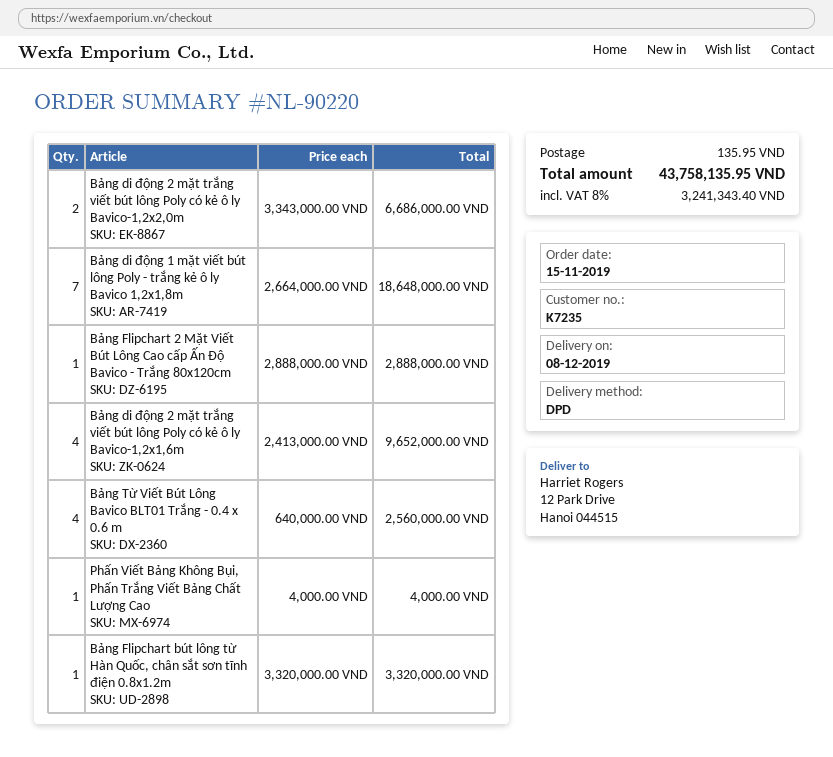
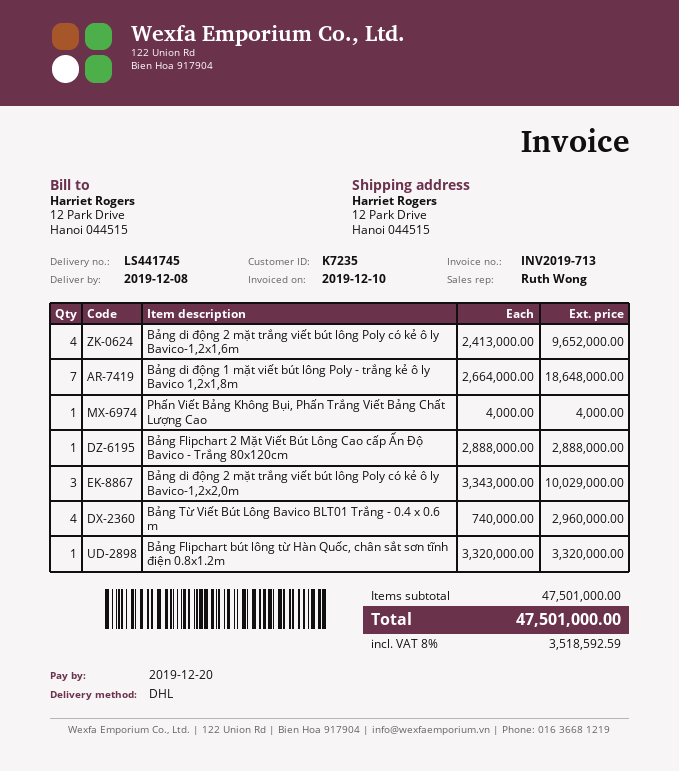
shipping method: DPD -> DHL
Bảng di động 2 mặt trắng viết bút lông Poly có kẻ ô ly Bavico-1,2x2,0m: 2 x 3343000.00 = 6686000.00 -> 3 x 3343000.00 = 10029000.00
Bảng Từ Viết Bút Lông Bavico BLT01 Trắng - 0.4 x 0.6 m: 4 x 640000.00 = 2560000.00 -> 4 x 740000.00 = 2960000.00
shipping: 135.95 -> none
tax: 8% = 3241343.40 -> 8% = 3518592.59
total: 43758135.95 -> 47501000.00

